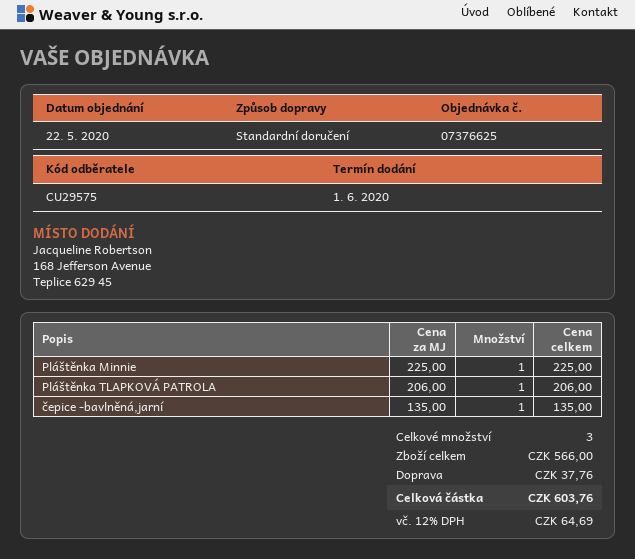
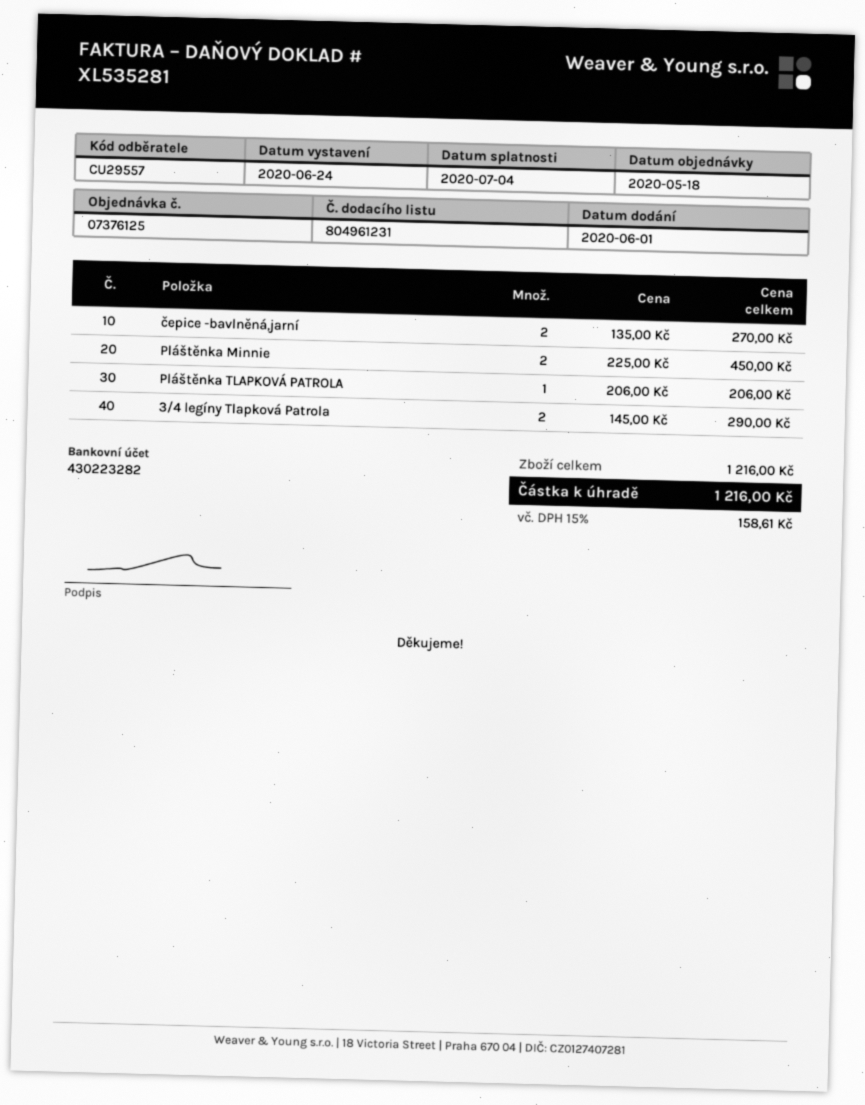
order number: 07376625 -> 07376125
order date: 2020-05-22 -> 2020-05-18
customer number: CU29575 -> CU29557
Pláštěnka Minnie: 1 x 225.00 = 225.00 -> 2 x 225.00 = 450.00
čepice -bavlněná,jarní: 1 x 135.00 = 135.00 -> 2 x 135.00 = 270.00
3/4 legíny Tlapková Patrola: none -> 2 x 145.00 = 290.00
subtotal: 566.00 -> 1216.00
shipping: 37.76 -> none
tax: 12% = 64.69 -> 15% = 158.61
total: 603.76 -> 1216.00

